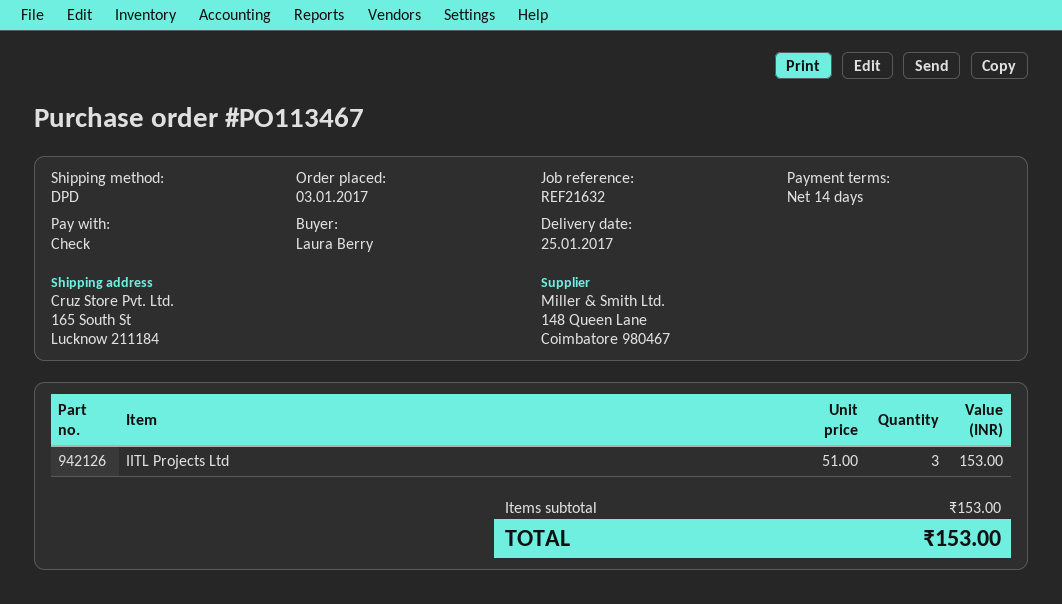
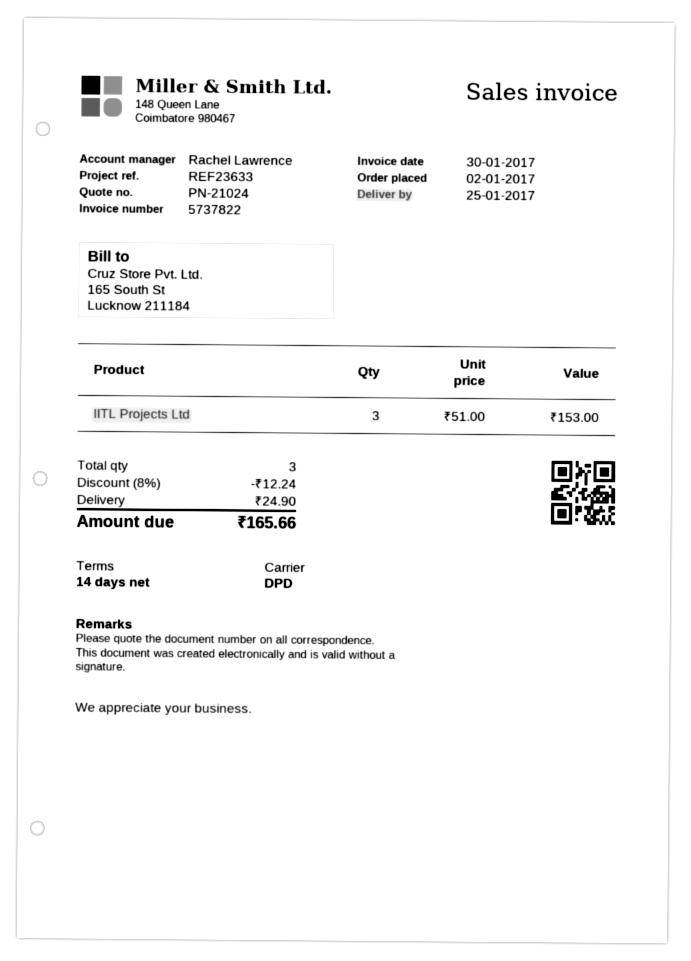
order date: 2017-01-03 -> 2017-01-02
reference: REF21632 -> REF23633
discount: none -> 8% = 12.24
shipping: none -> 24.90
total: 153.00 -> 165.66

